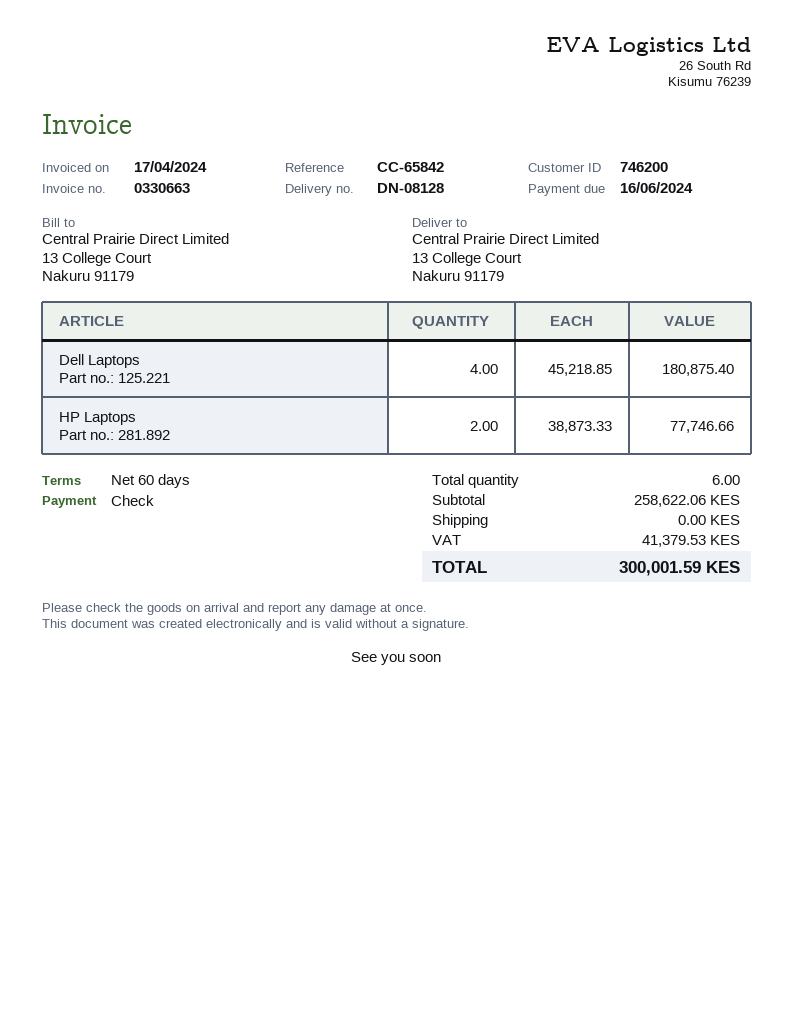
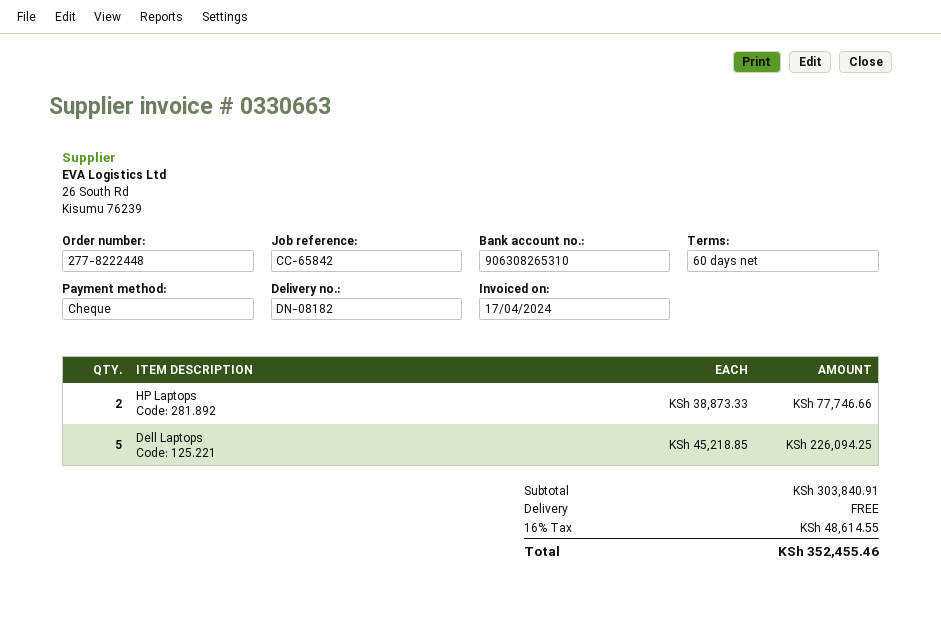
delivery note number: DN-08128 -> DN-08182
Dell Laptops: 4 x 45218.85 = 180875.40 -> 5 x 45218.85 = 226094.25
subtotal: 258622.06 -> 303840.91
tax: 41379.53 -> 48614.55
total: 300001.59 -> 352455.46

